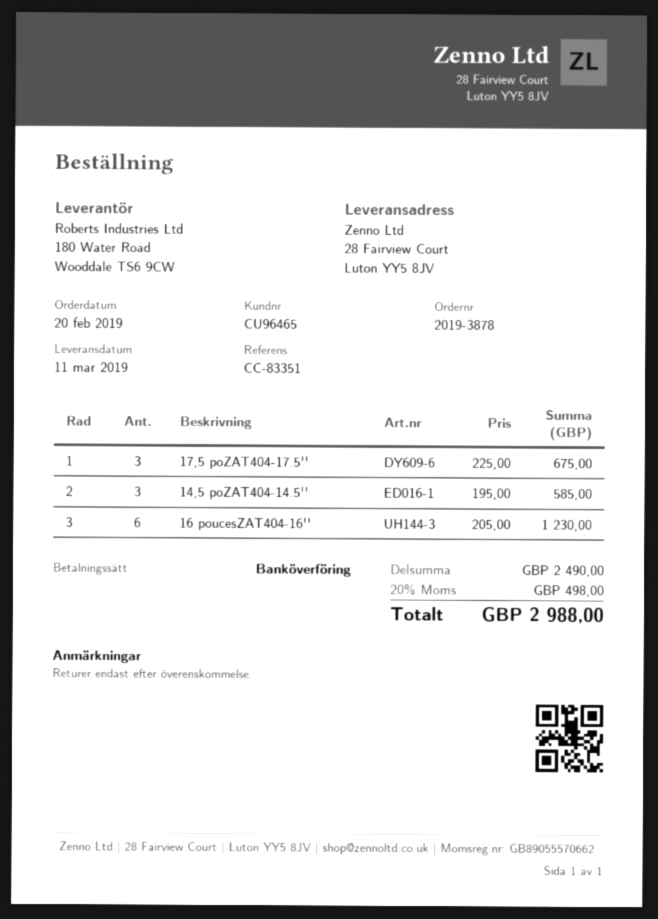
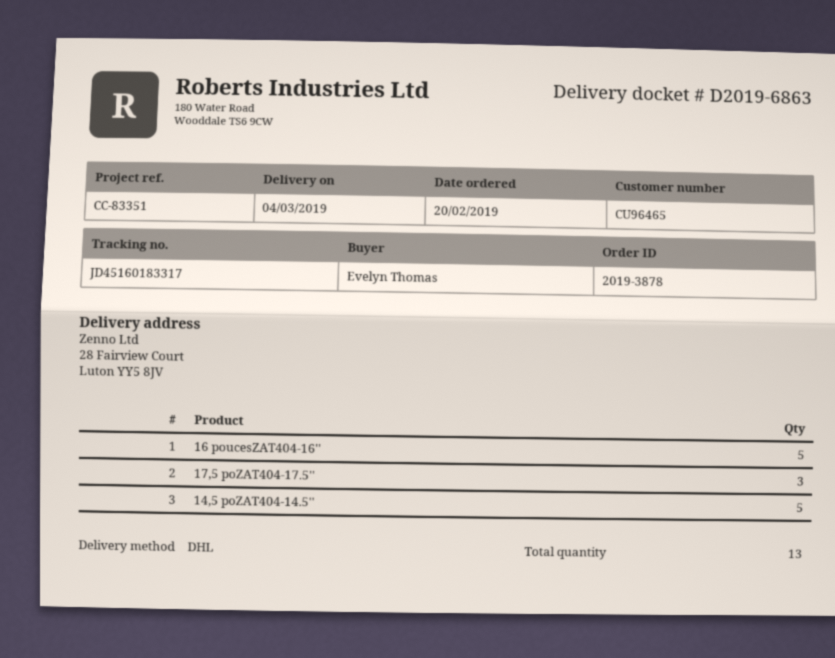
delivery date: 2019-03-11 -> 2019-03-04
14,5 poZAT404-14.5'': 3 -> 5
16 poucesZAT404-16'': 6 -> 5

